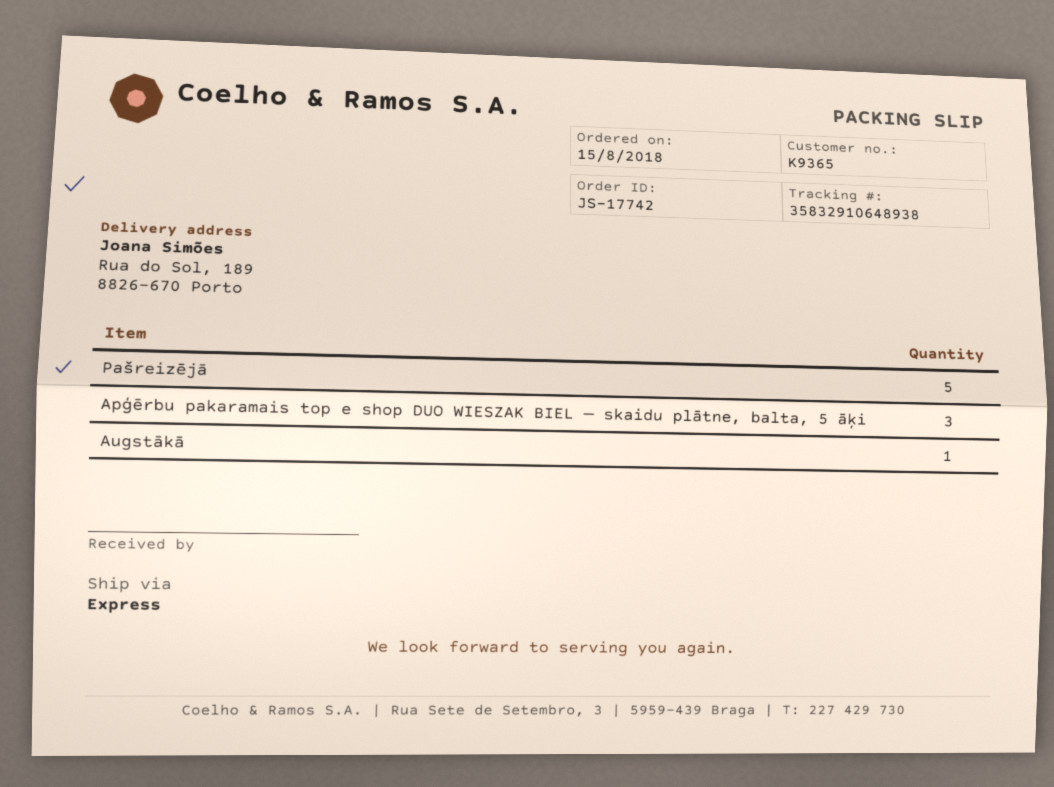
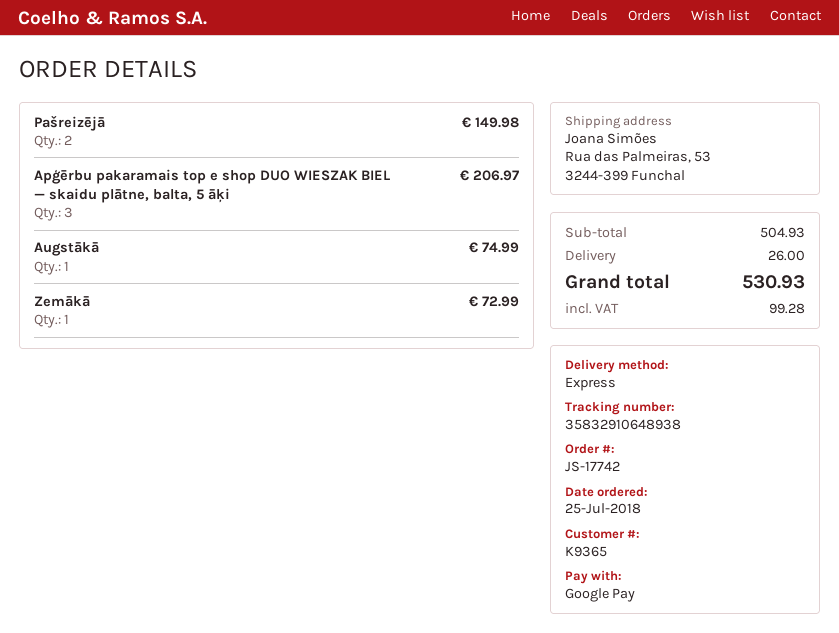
order date: 2018-08-15 -> 2018-07-25
ship to: Rua do Sol, 189, 8826-670 Porto -> Rua das Palmeiras, 53, 3244-399 Funchal
Pašreizējā: 5 -> 2
Zemākā: none -> 1

